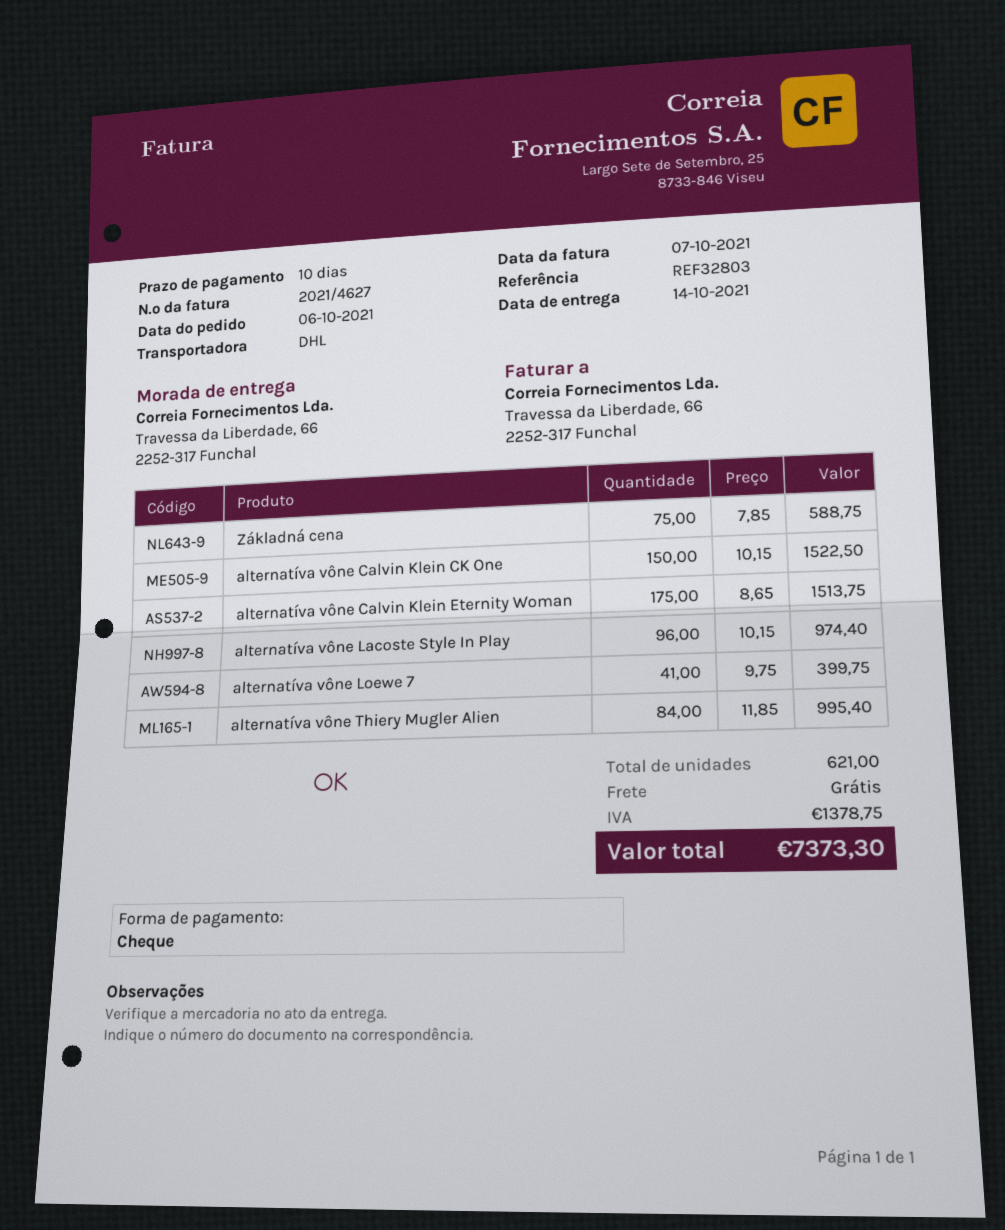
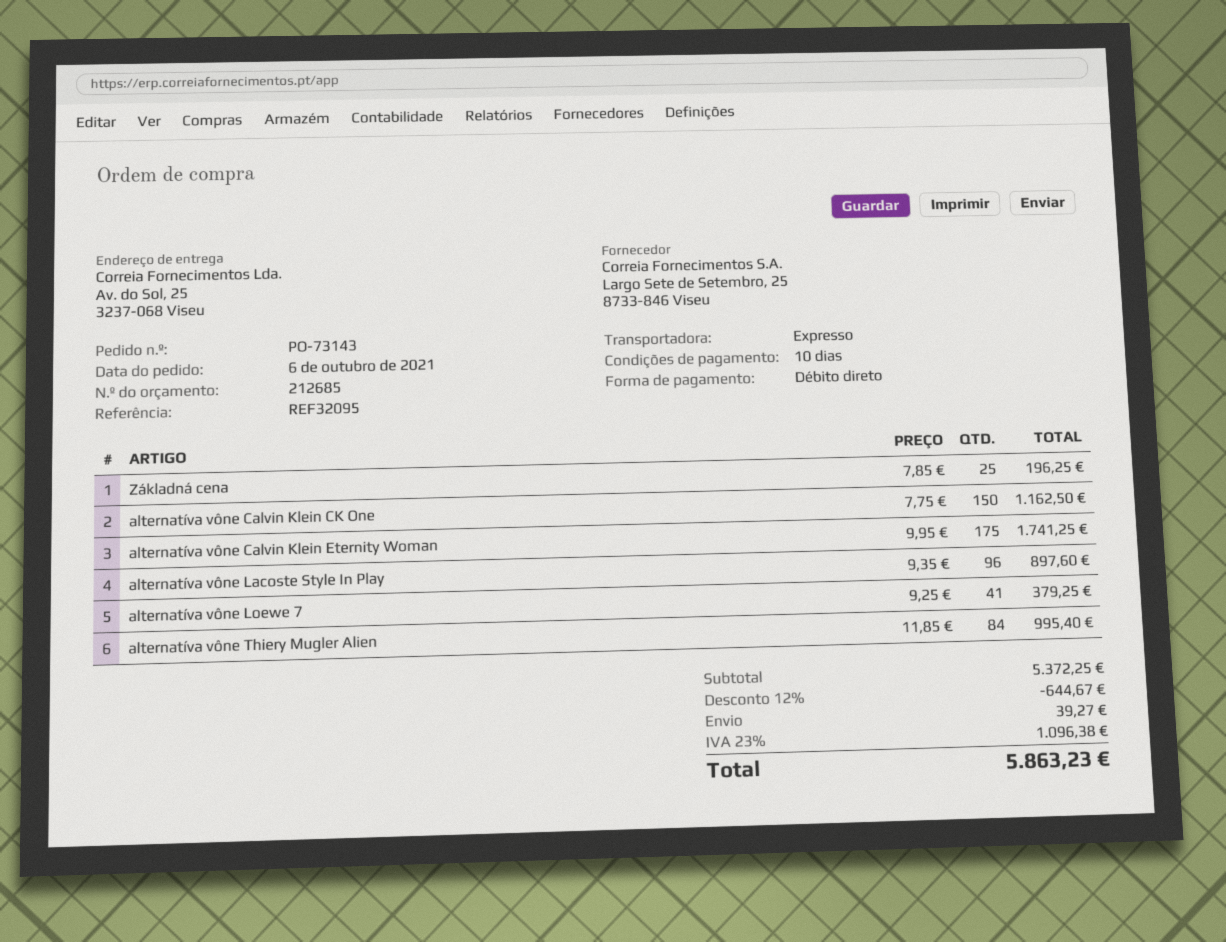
reference: REF32803 -> REF32095
payment method: cheque -> direct debit
shipping method: DHL -> express
ship to: Travessa da Liberdade, 66, 2252-317 Funchal -> Av. do Sol, 25, 3237-068 Viseu
Základná cena: 75 x 7.85 = 588.75 -> 25 x 7.85 = 196.25
alternatíva vône Calvin Klein CK One: 150 x 10.15 = 1522.50 -> 150 x 7.75 = 1162.50
alternatíva vône Calvin Klein Eternity Woman: 175 x 8.65 = 1513.75 -> 175 x 9.95 = 1741.25
alternatíva vône Lacoste Style In Play: 96 x 10.15 = 974.40 -> 96 x 9.35 = 897.60
alternatíva vône Loewe 7: 41 x 9.75 = 399.75 -> 41 x 9.25 = 379.25
discount: none -> 12% = 644.67
shipping: 0.00 -> 39.27
tax: 1378.75 -> 1096.38
total: 7373.30 -> 5863.23

